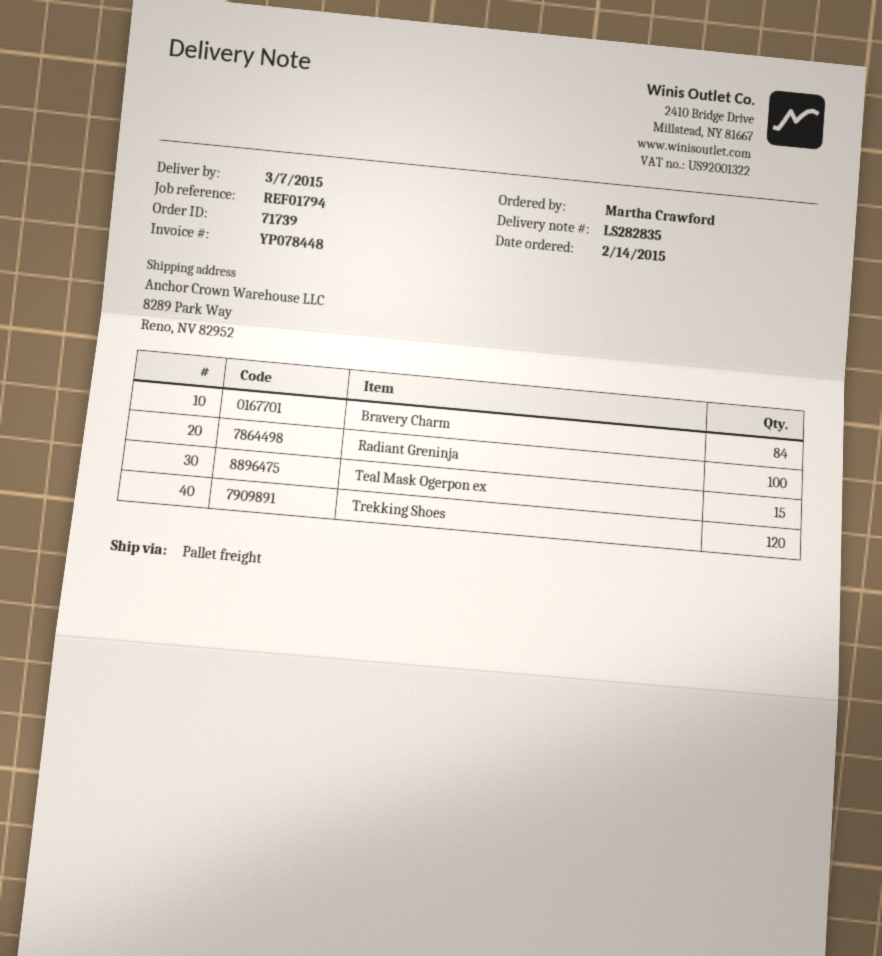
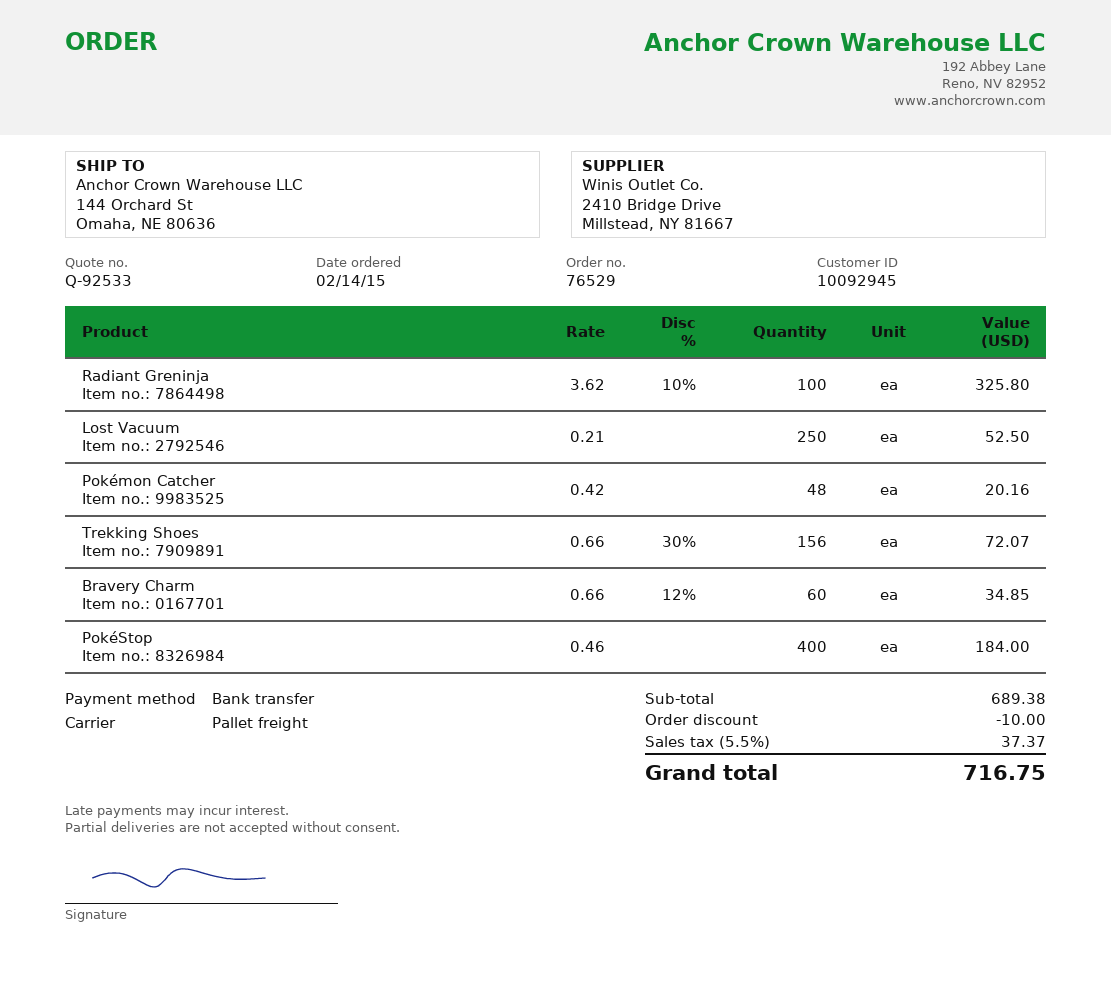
order number: 71739 -> 76529
ship to: 8289 Park Way, Reno, NV 82952 -> 144 Orchard St, Omaha, NE 80636
Bravery Charm: 84 -> 60
Teal Mask Ogerpon ex: 15 -> none
Trekking Shoes: 120 -> 156
Lost Vacuum: none -> 250
Pokémon Catcher: none -> 48
PokéStop: none -> 400

